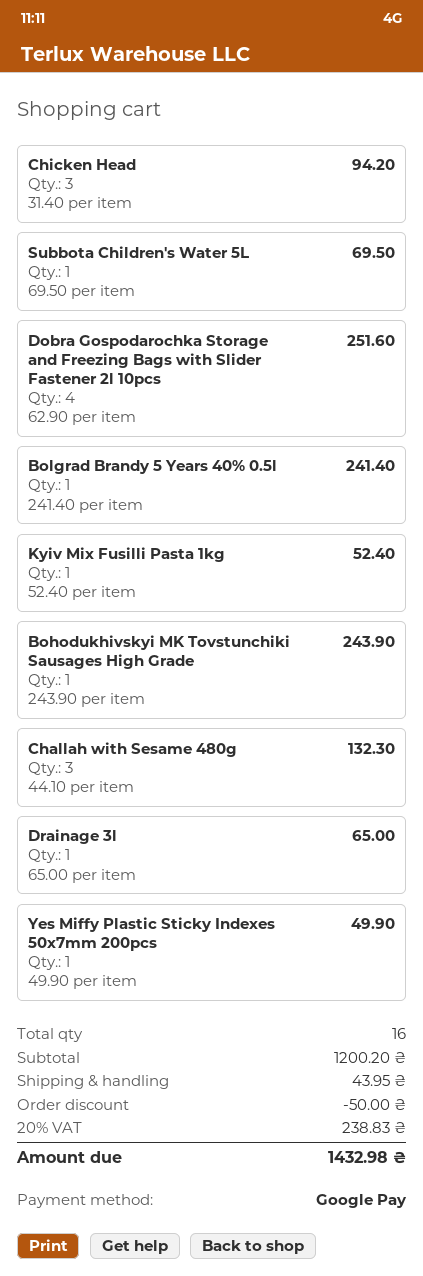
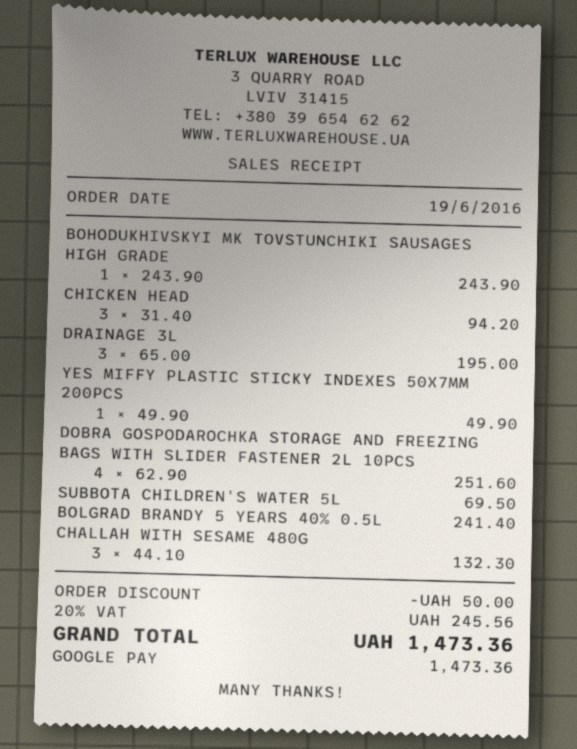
Kyiv Mix Fusilli Pasta 1kg: 1 x 52.40 = 52.40 -> none
Drainage 3l: 1 x 65.00 = 65.00 -> 3 x 65.00 = 195.00
shipping: 43.95 -> none
tax: 20% = 238.83 -> 20% = 245.56
total: 1432.98 -> 1473.36

